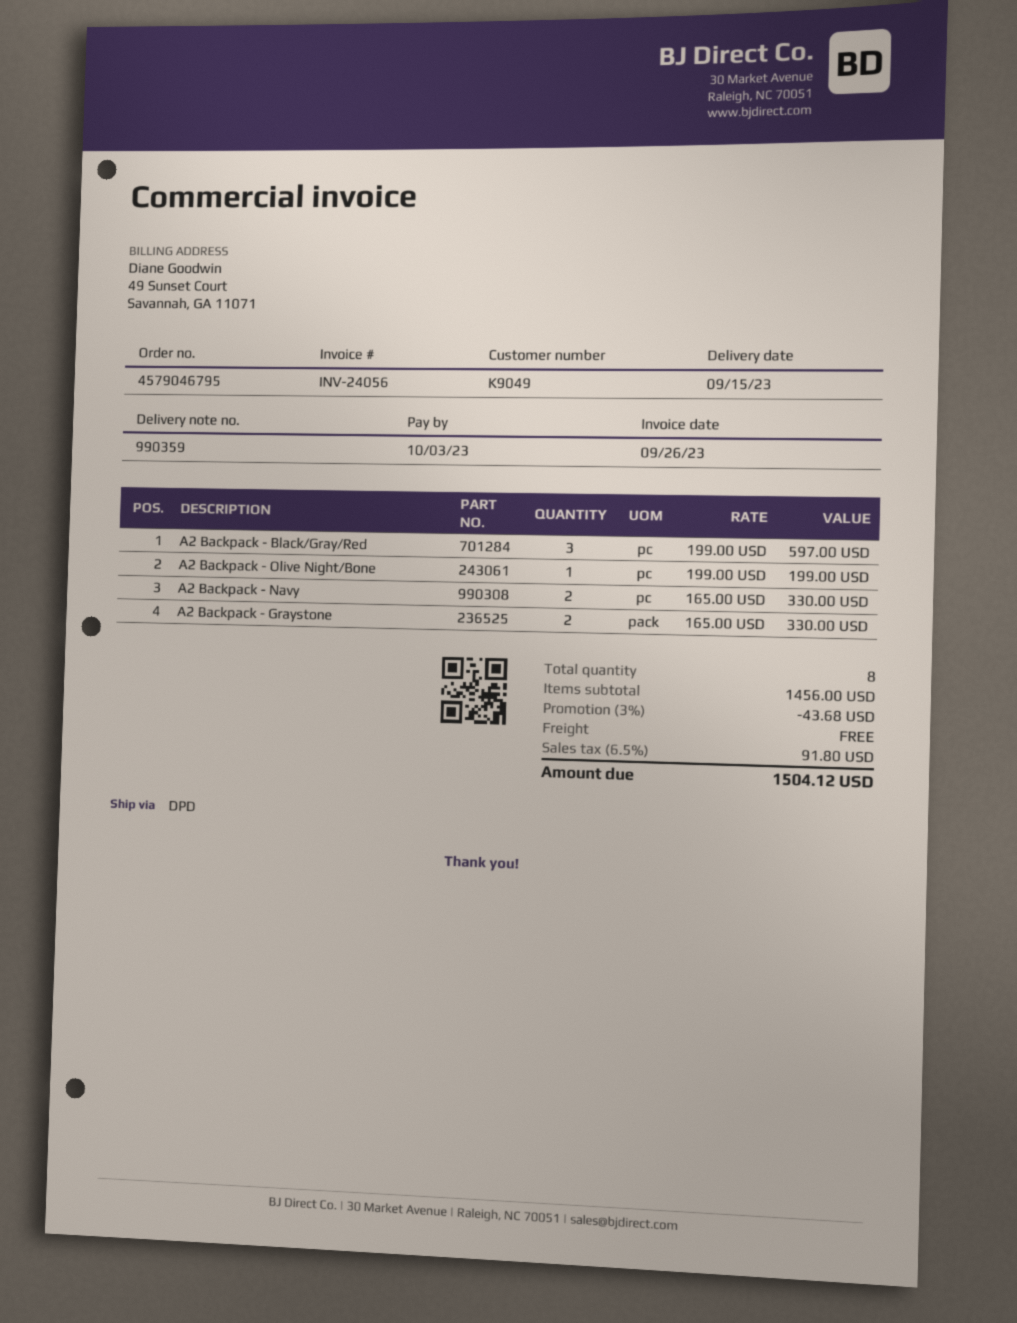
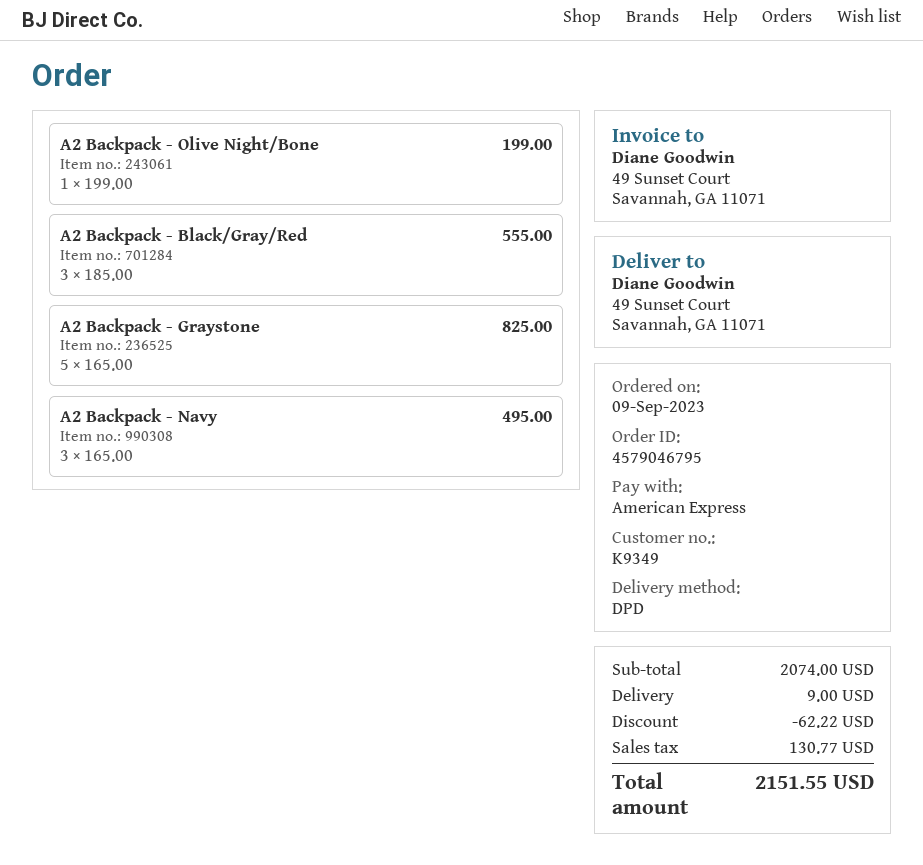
customer number: K9049 -> K9349
A2 Backpack - Black/Gray/Red: 3 x 199.00 = 597.00 -> 3 x 185.00 = 555.00
A2 Backpack - Navy: 2 x 165.00 = 330.00 -> 3 x 165.00 = 495.00
A2 Backpack - Graystone: 2 x 165.00 = 330.00 -> 5 x 165.00 = 825.00
subtotal: 1456.00 -> 2074.00
discount: 43.68 -> 62.22
shipping: 0.00 -> 9.00
tax: 91.80 -> 130.77
total: 1504.12 -> 2151.55

